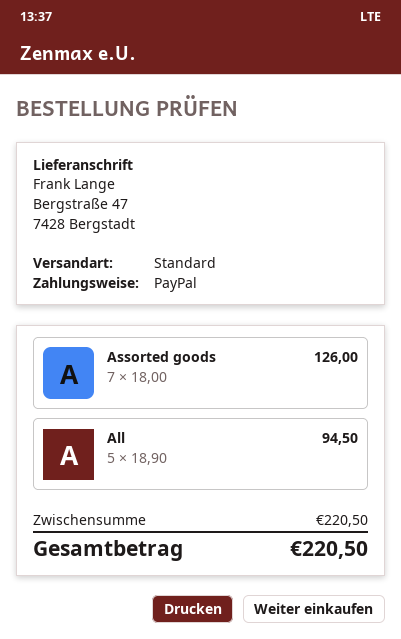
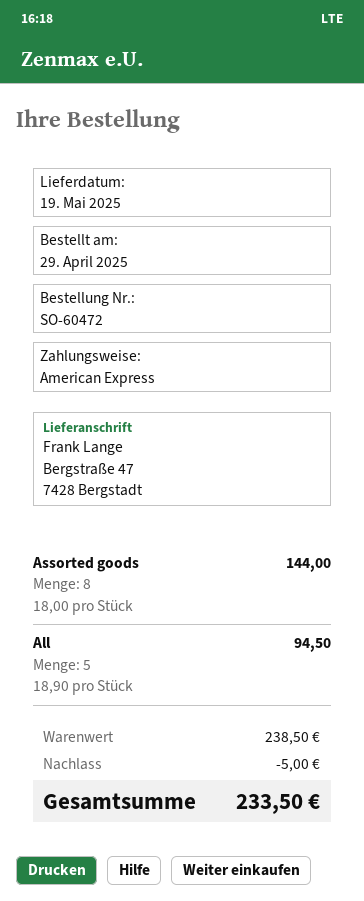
payment method: PayPal -> American Express
Assorted goods: 7 x 18.00 = 126.00 -> 8 x 18.00 = 144.00
subtotal: 220.50 -> 238.50
discount: none -> 5.00
total: 220.50 -> 233.50

